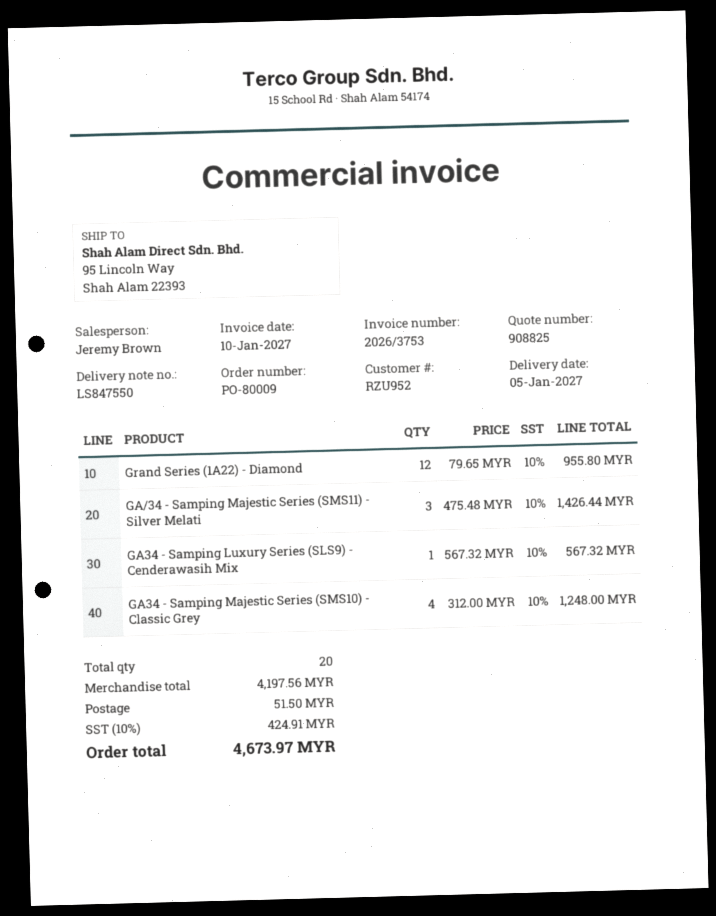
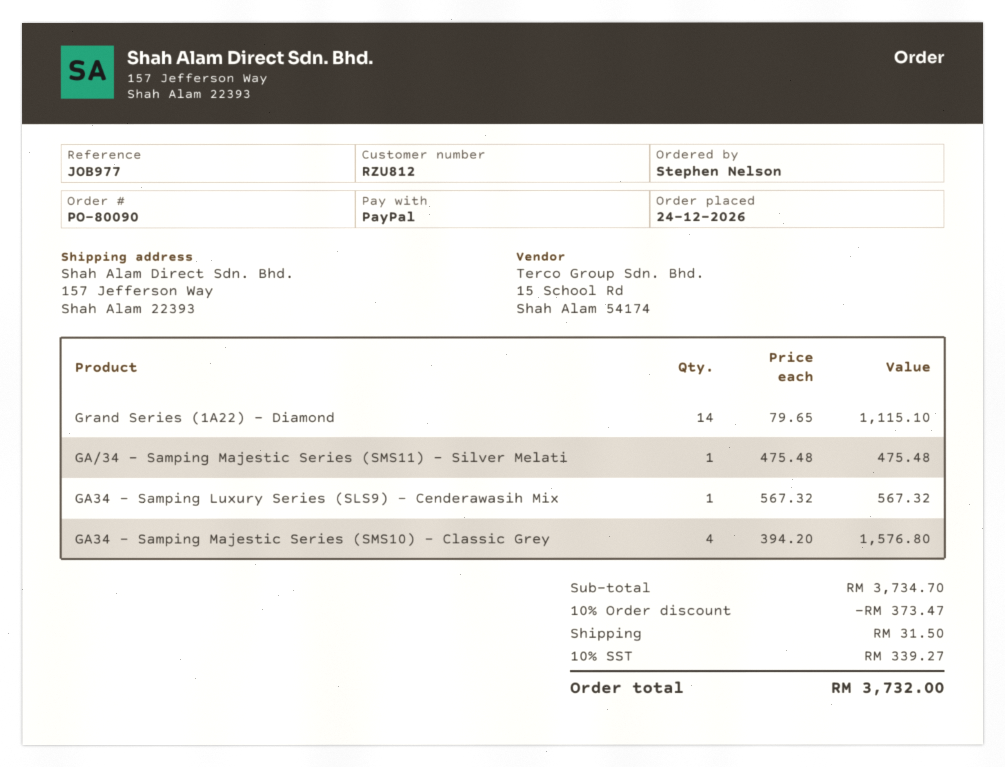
order number: PO-80009 -> PO-80090
customer number: RZU952 -> RZU812
ship to: 95 Lincoln Way, Shah Alam 22393 -> 157 Jefferson Way, Shah Alam 22393
Grand Series (1A22) - Diamond: 12 x 79.65 = 955.80 -> 14 x 79.65 = 1115.10
GA/34 - Samping Majestic Series (SMS11) - Silver Melati: 3 x 475.48 = 1426.44 -> 1 x 475.48 = 475.48
GA34 - Samping Majestic Series (SMS10) - Classic Grey: 4 x 312.00 = 1248.00 -> 4 x 394.20 = 1576.80
subtotal: 4197.56 -> 3734.70
discount: none -> 10% = 373.47
shipping: 51.50 -> 31.50
tax: 10% = 424.91 -> 10% = 339.27
total: 4673.97 -> 3732.00

